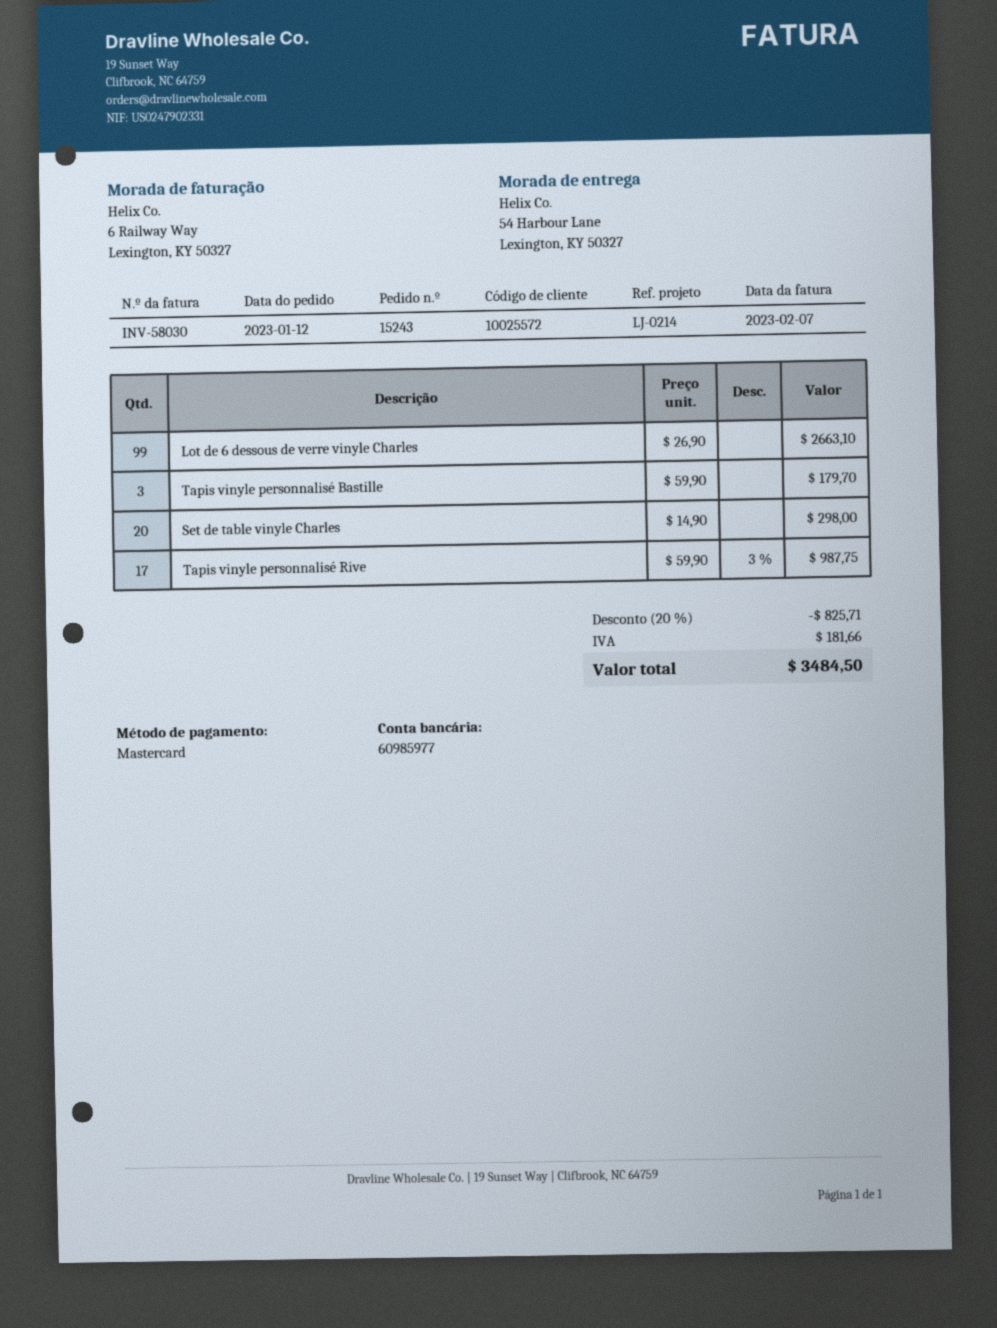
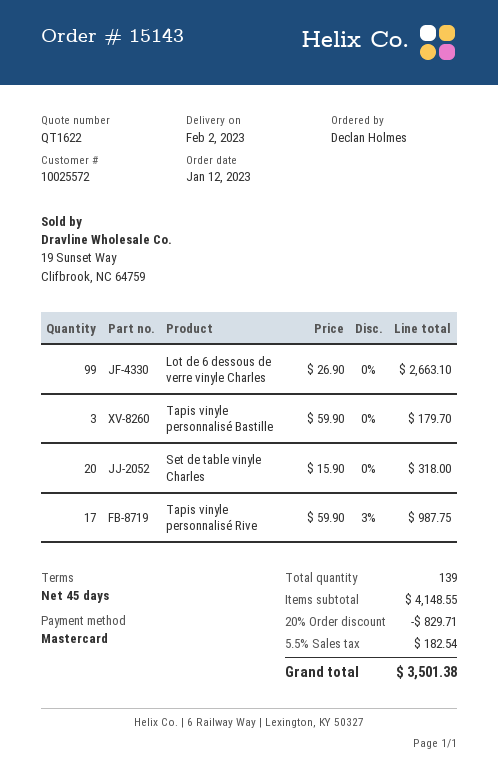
order number: 15243 -> 15143
Set de table vinyle Charles: 20 x 14.90 = 298.00 -> 20 x 15.90 = 318.00
discount: 20% = 825.71 -> 20% = 829.71
tax: 181.66 -> 182.54
total: 3484.50 -> 3501.38

